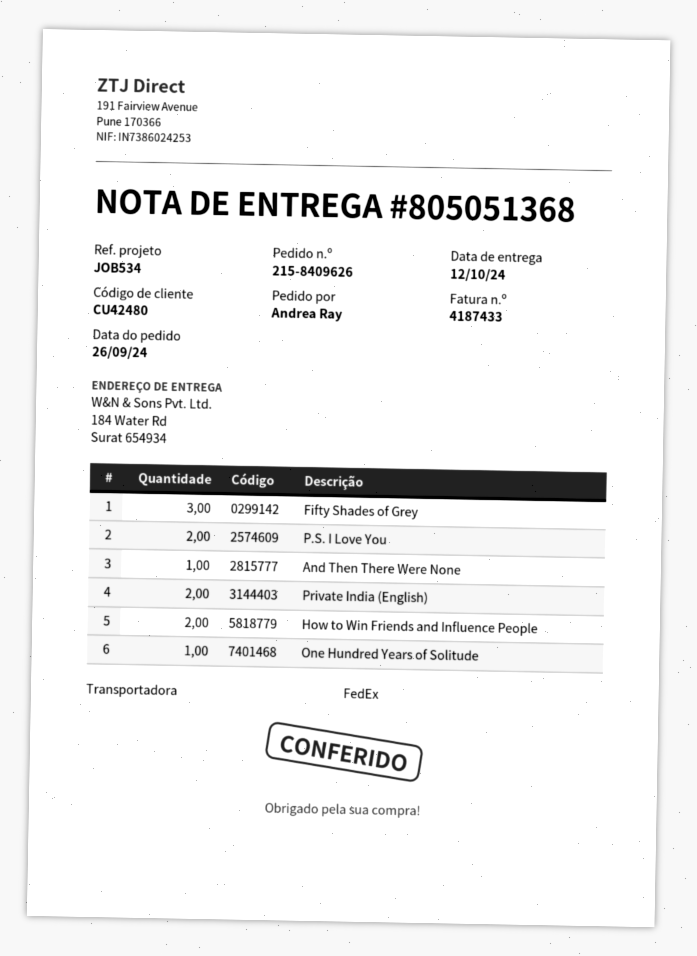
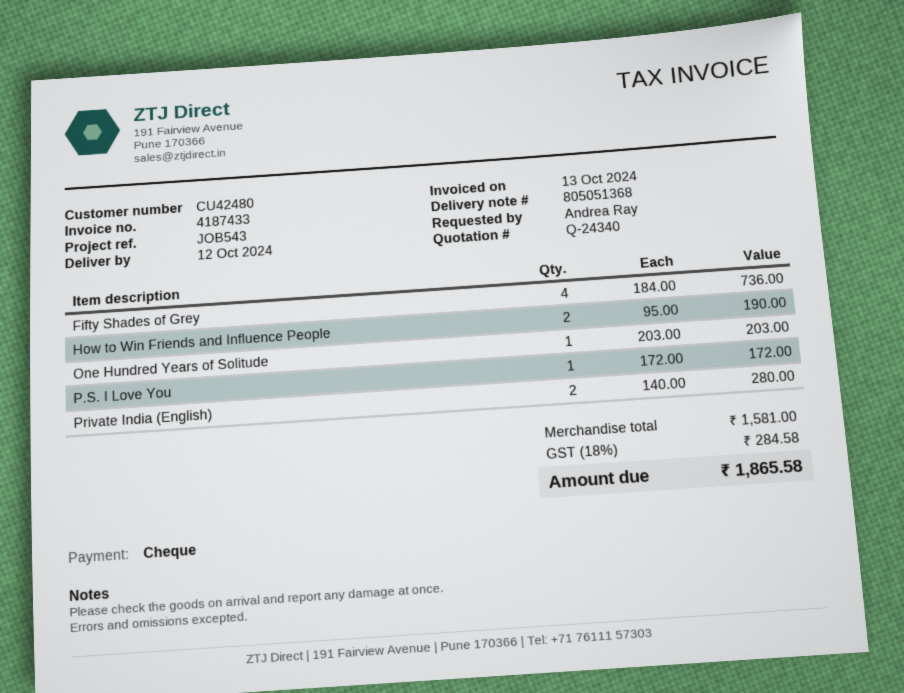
reference: JOB534 -> JOB543
Fifty Shades of Grey: 3 -> 4
P.S. I Love You: 2 -> 1
And Then There Were None: 1 -> none

